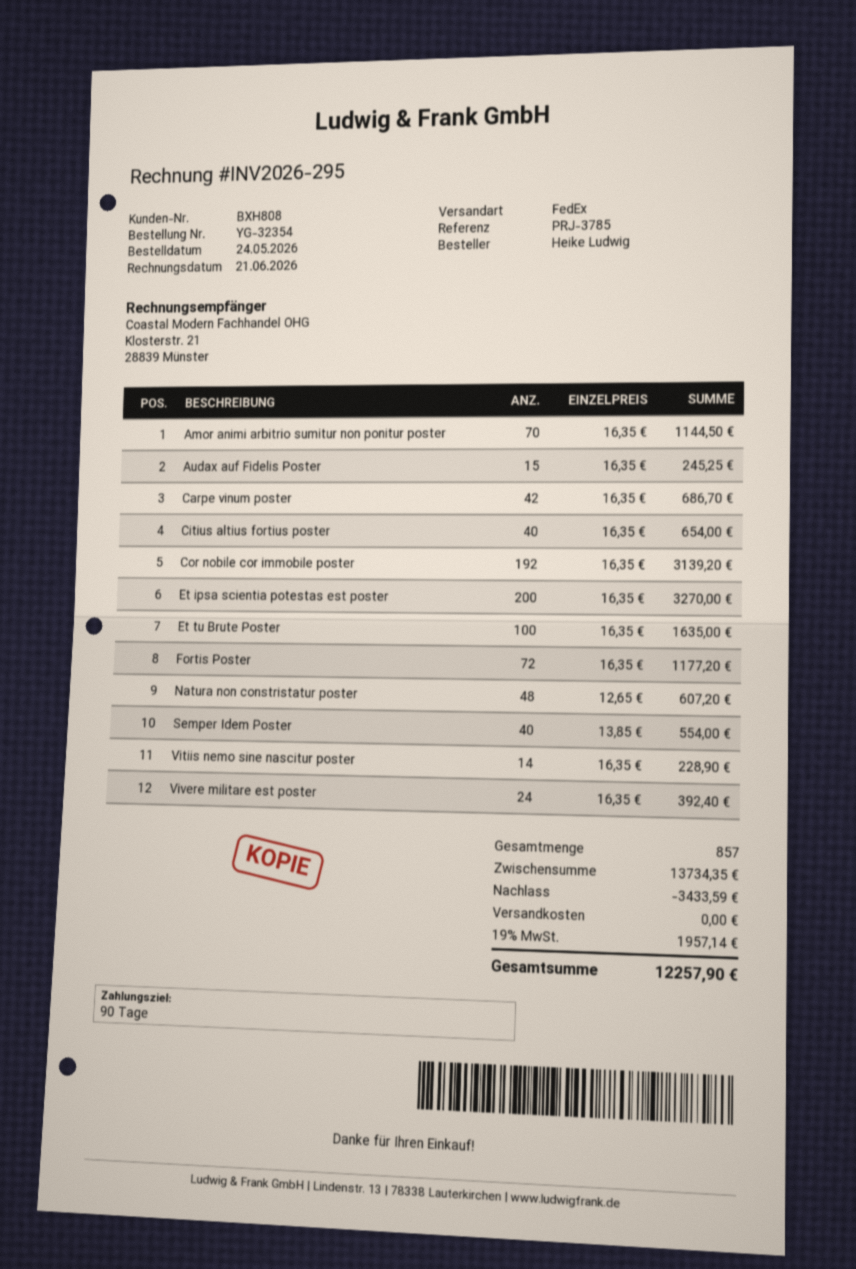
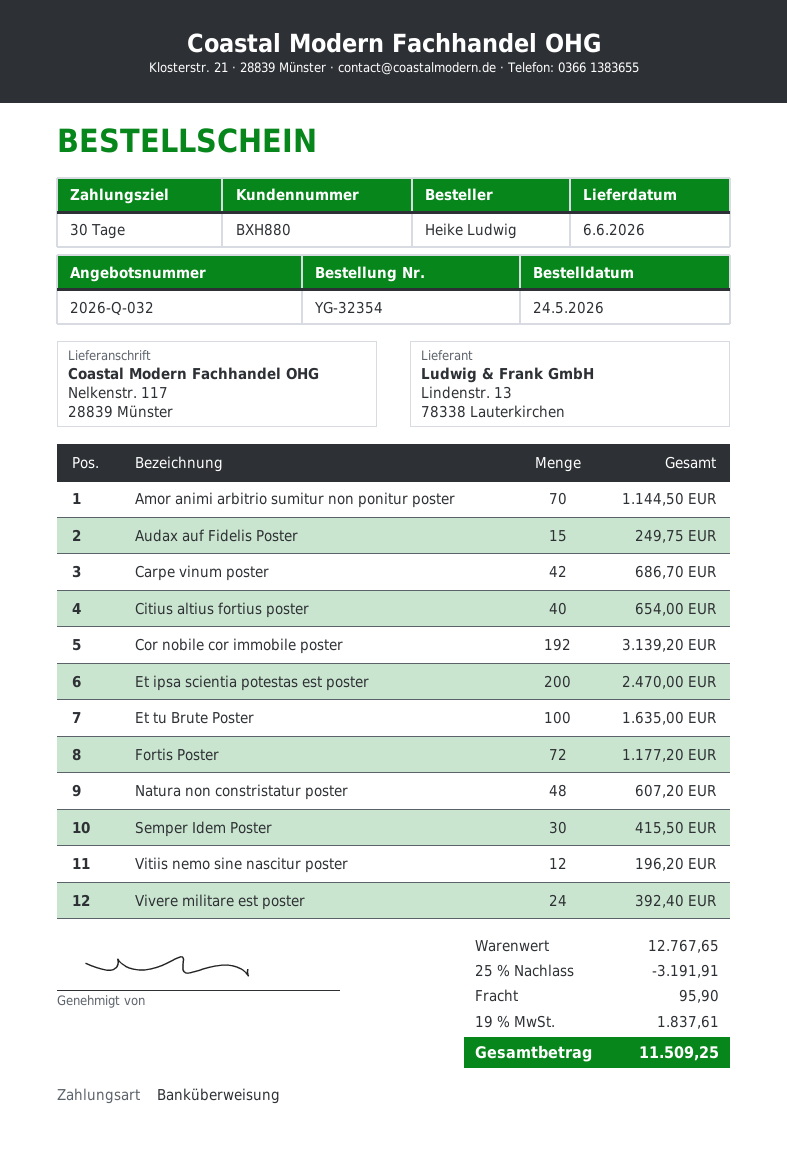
payment terms: 90 days -> 30 days
customer number: BXH808 -> BXH880
Audax auf Fidelis Poster: 15 for 245.25 -> 15 for 249.75
Et ipsa scientia potestas est poster: 200 for 3270.00 -> 200 for 2470.00
Semper Idem Poster: 40 for 554.00 -> 30 for 415.50
Vitiis nemo sine nascitur poster: 14 for 228.90 -> 12 for 196.20
subtotal: 13734.35 -> 12767.65
discount: 3433.59 -> 3191.91
shipping: 0.00 -> 95.90
tax: 19% = 1957.14 -> 19% = 1837.61
total: 12257.90 -> 11509.25

